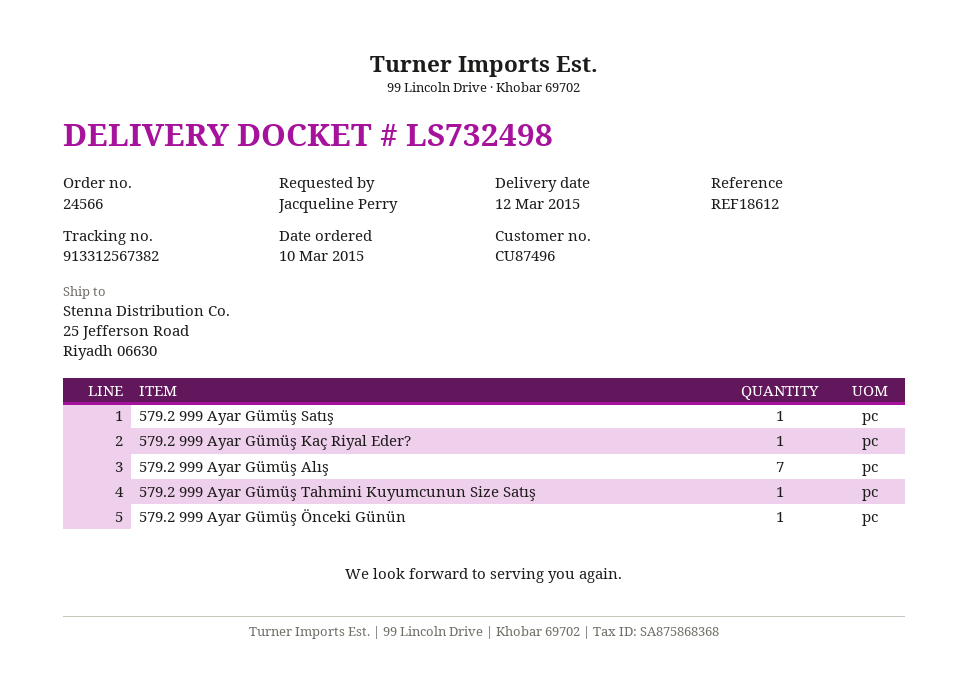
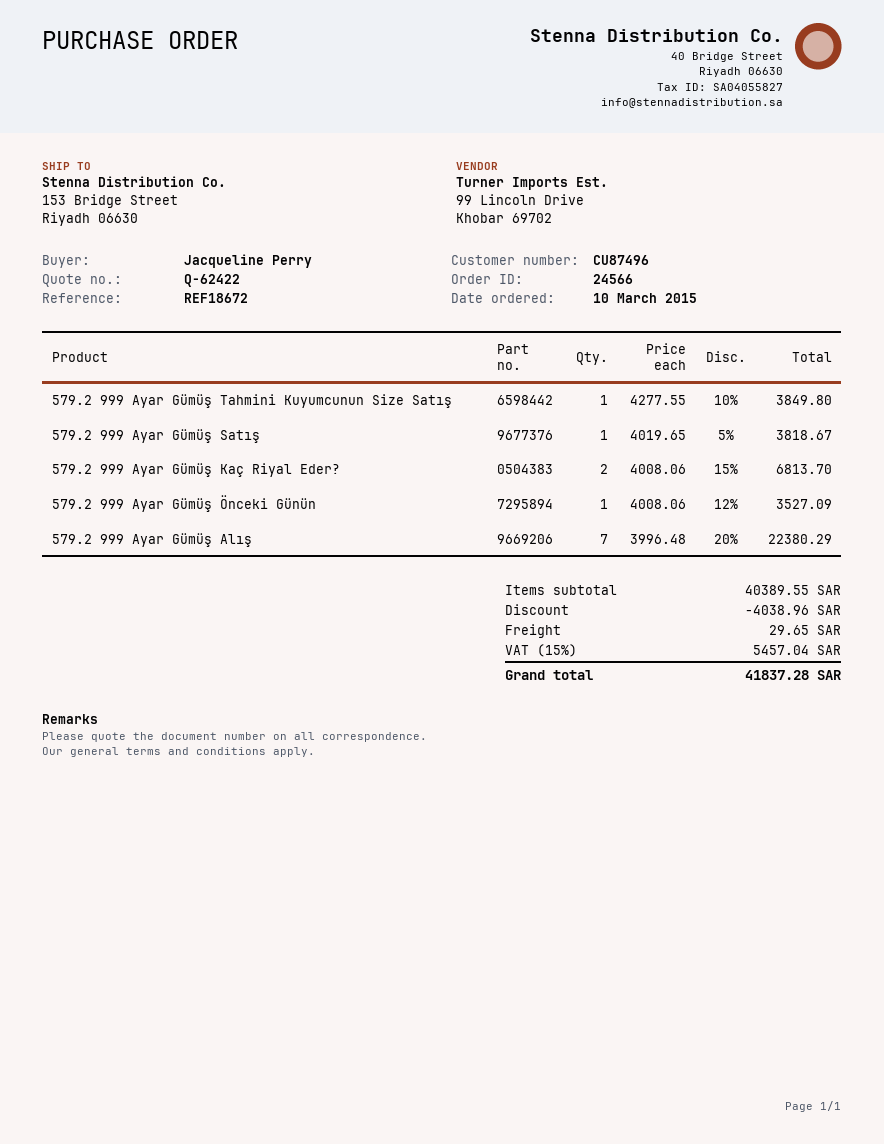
reference: REF18612 -> REF18672
ship to: 25 Jefferson Road, Riyadh 06630 -> 153 Bridge Street, Riyadh 06630
579.2 999 Ayar Gümüş Kaç Riyal Eder?: 1 -> 2

